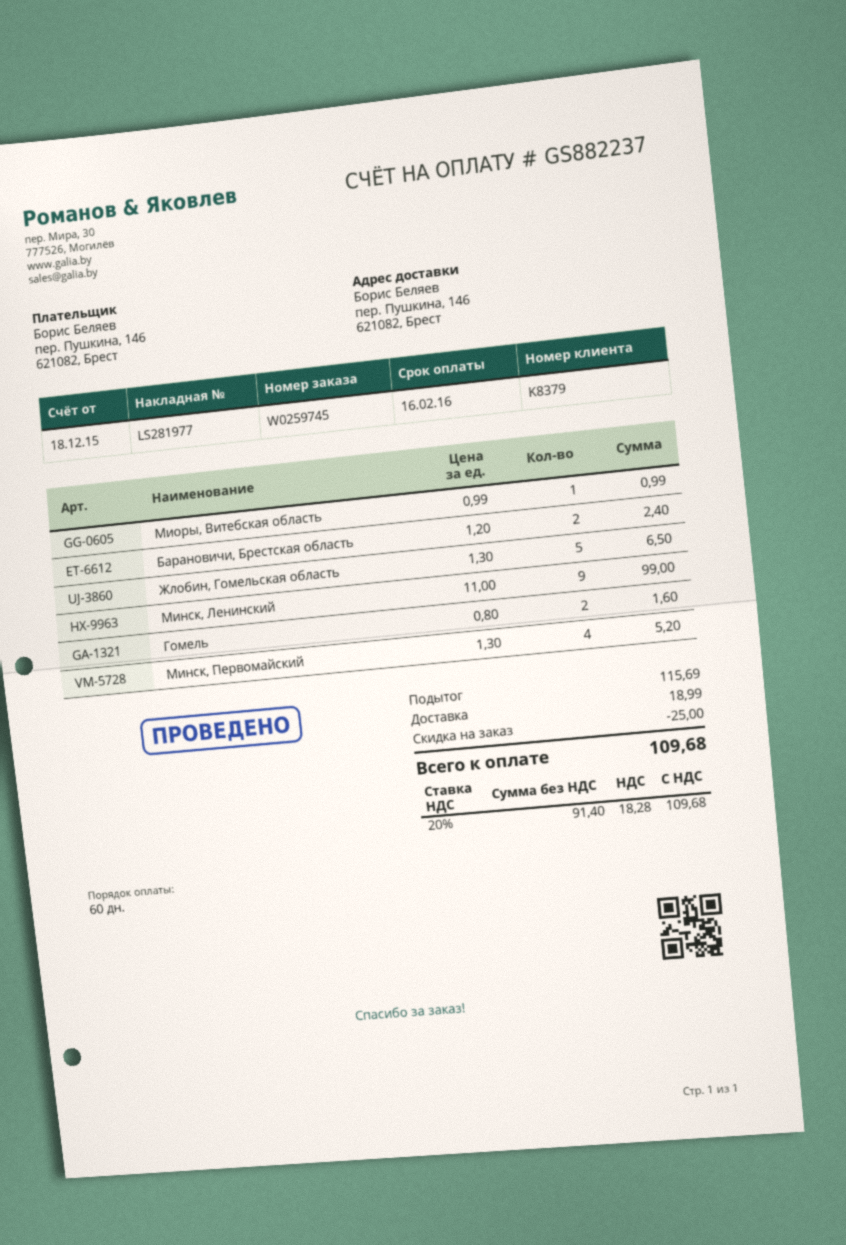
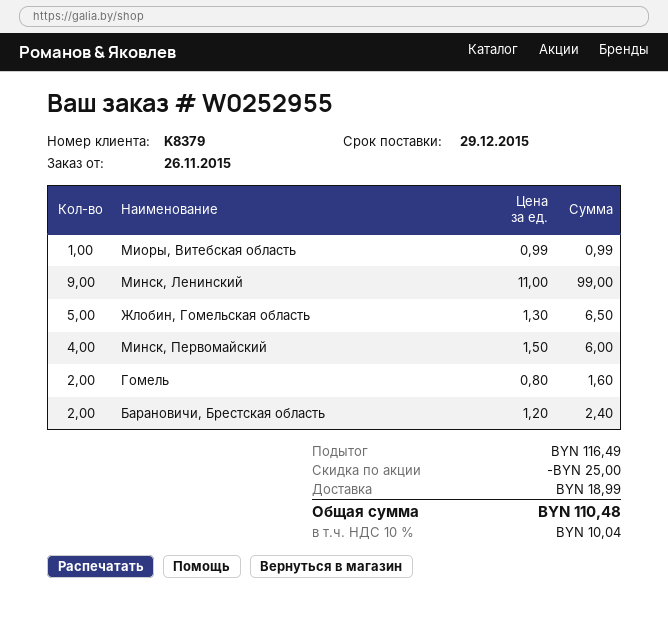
order number: W0259745 -> W0252955
Минск, Первомайский: 4 x 1.30 = 5.20 -> 4 x 1.50 = 6.00
subtotal: 115.69 -> 116.49
tax: 20% = 18.28 -> 10% = 10.04
total: 109.68 -> 110.48

